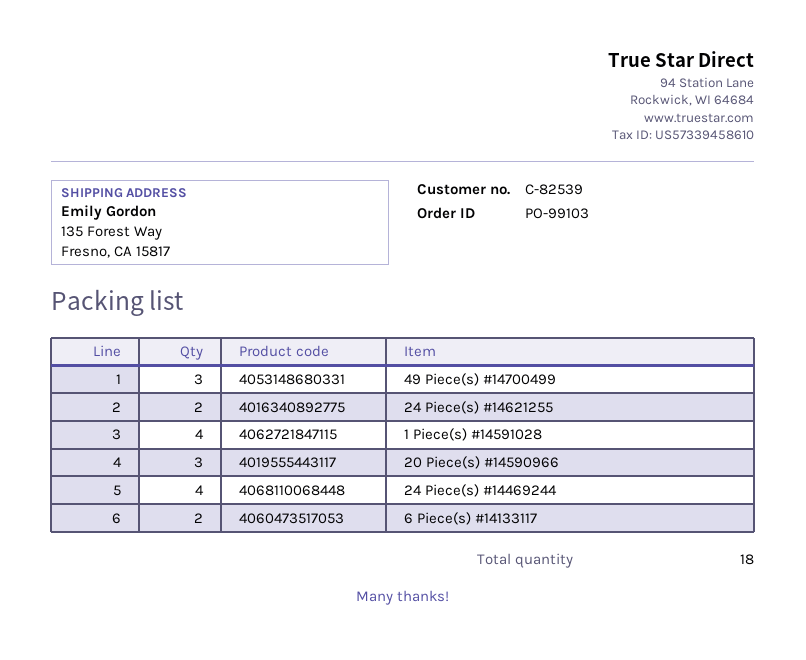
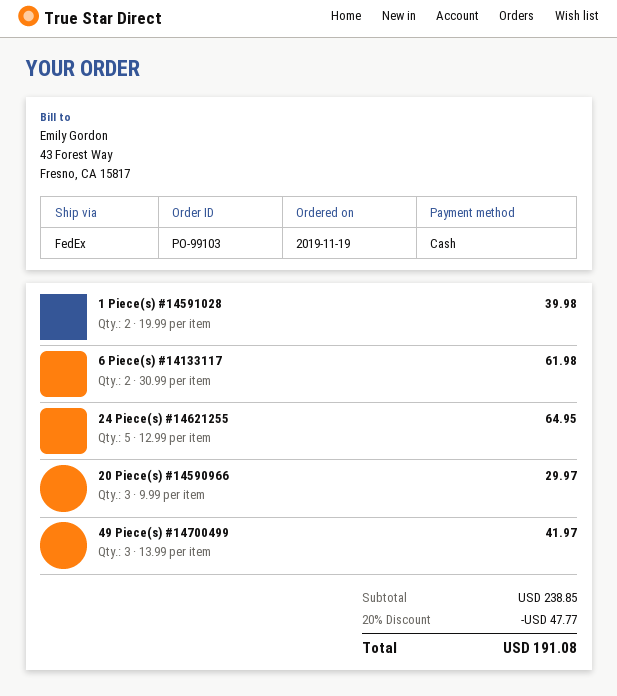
24 Piece(s) #14621255: 2 -> 5
1 Piece(s) #14591028: 4 -> 2
24 Piece(s) #14469244: 4 -> none

